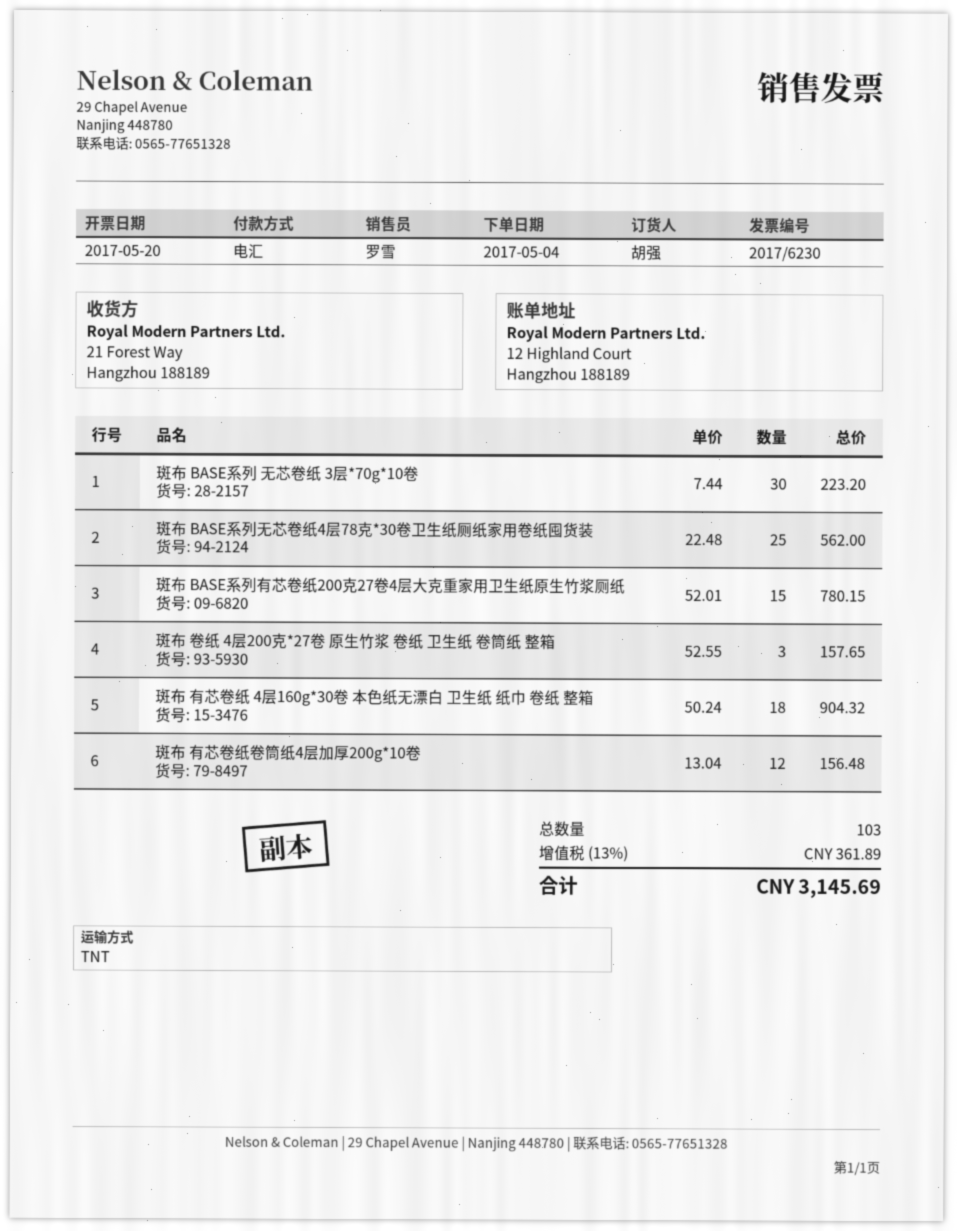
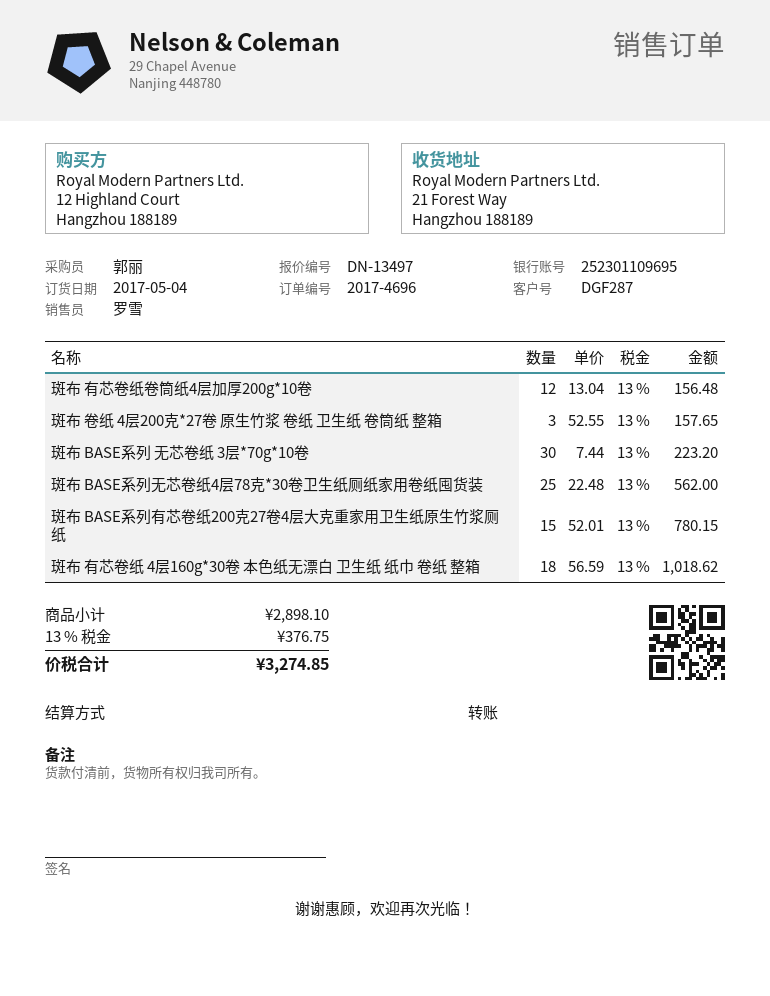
ordered by: 胡强 -> 郭丽
斑布 有芯卷纸 4层160g*30卷 本色纸无漂白 卫生纸 纸巾 卷纸 整箱: 18 x 50.24 = 904.32 -> 18 x 56.59 = 1018.62
tax: 13% = 361.89 -> 13% = 376.75
total: 3145.69 -> 3274.85

